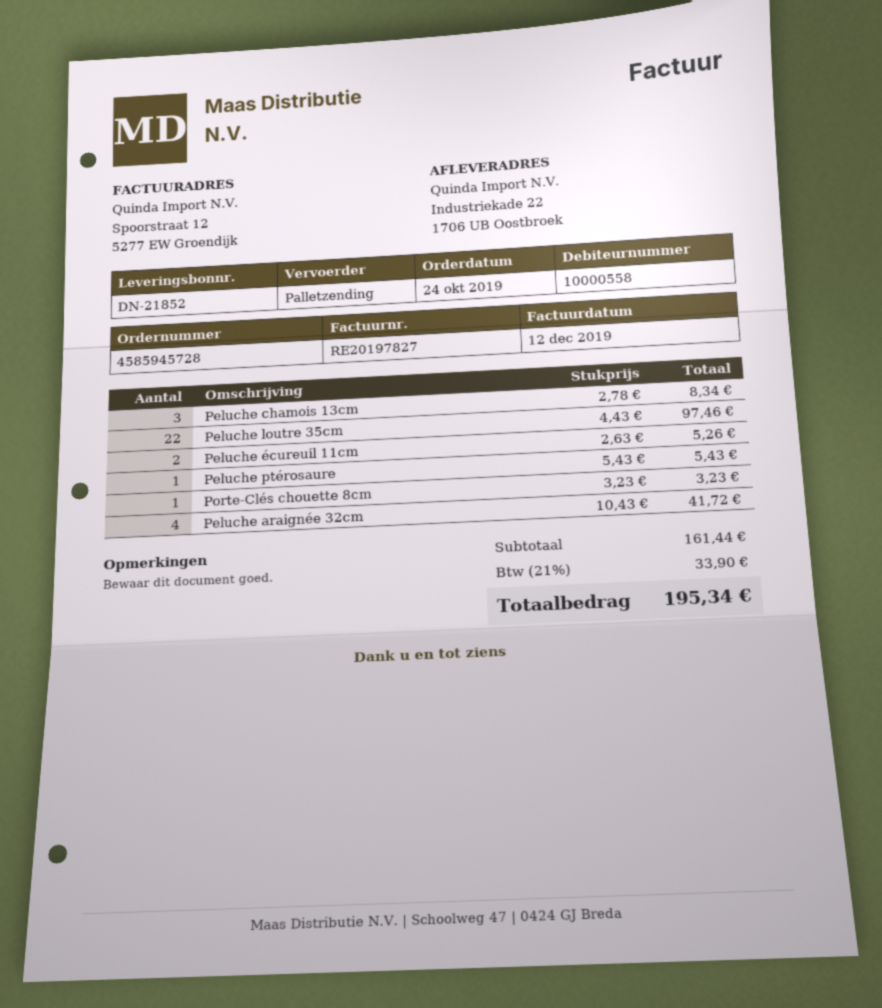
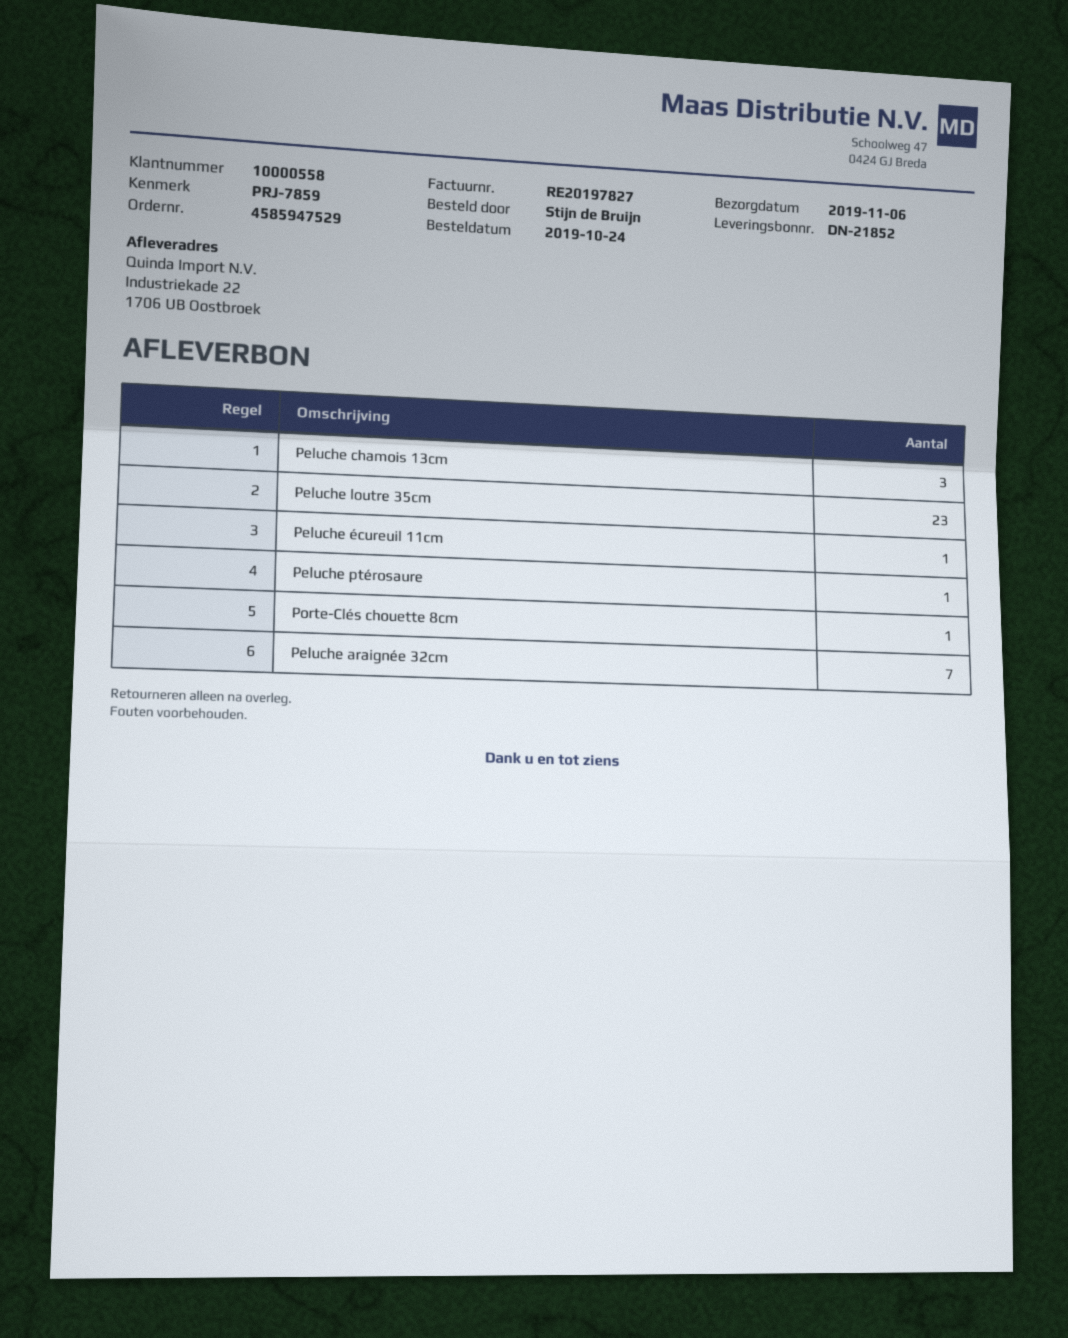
order number: 4585945728 -> 4585947529
Peluche loutre 35cm: 22 -> 23
Peluche écureuil 11cm: 2 -> 1
Peluche araignée 32cm: 4 -> 7

